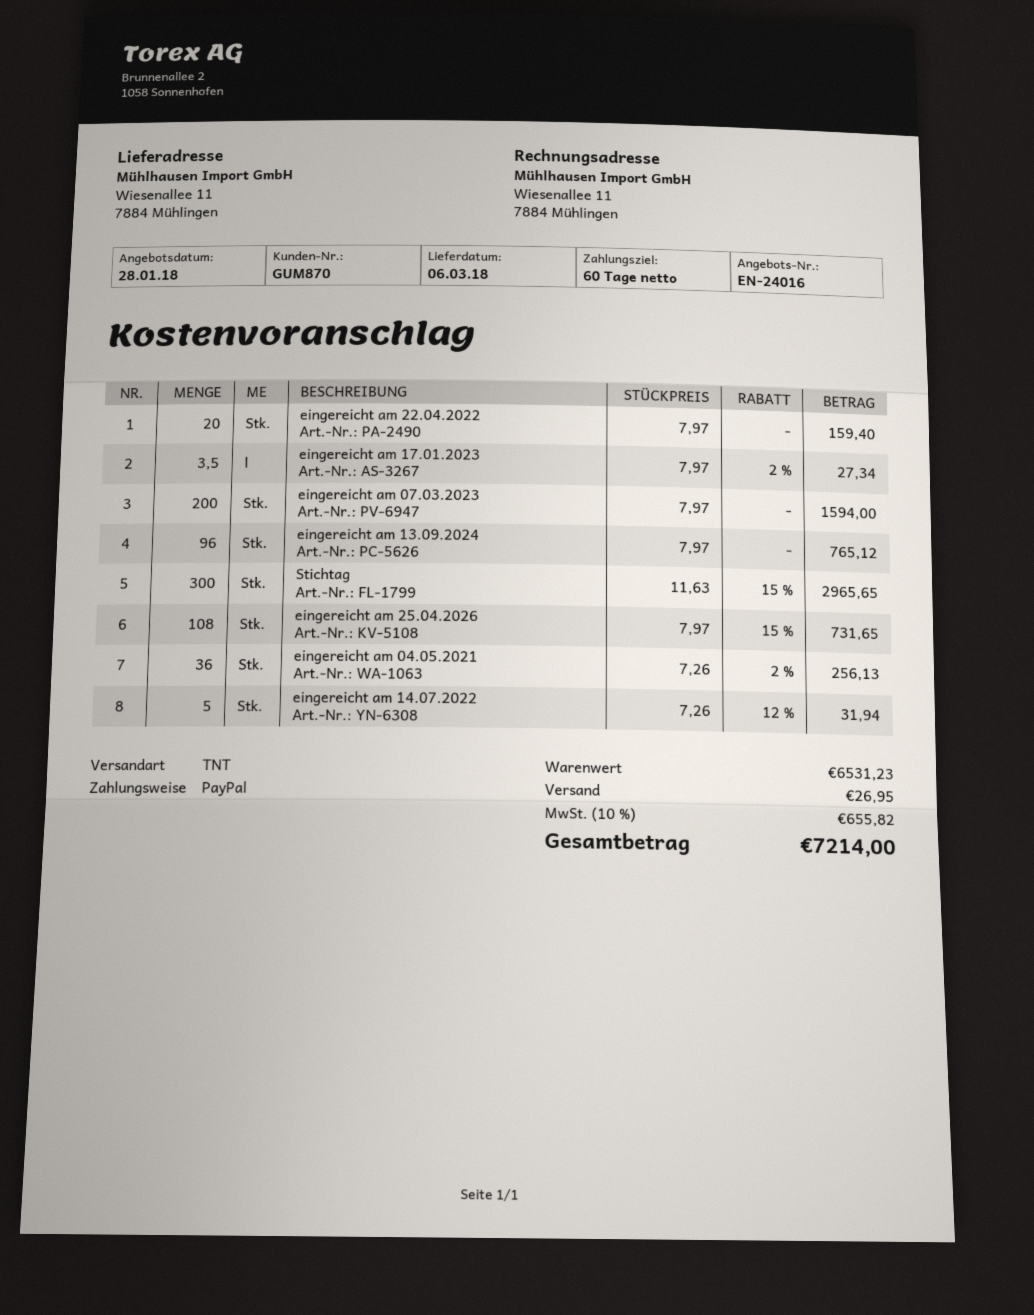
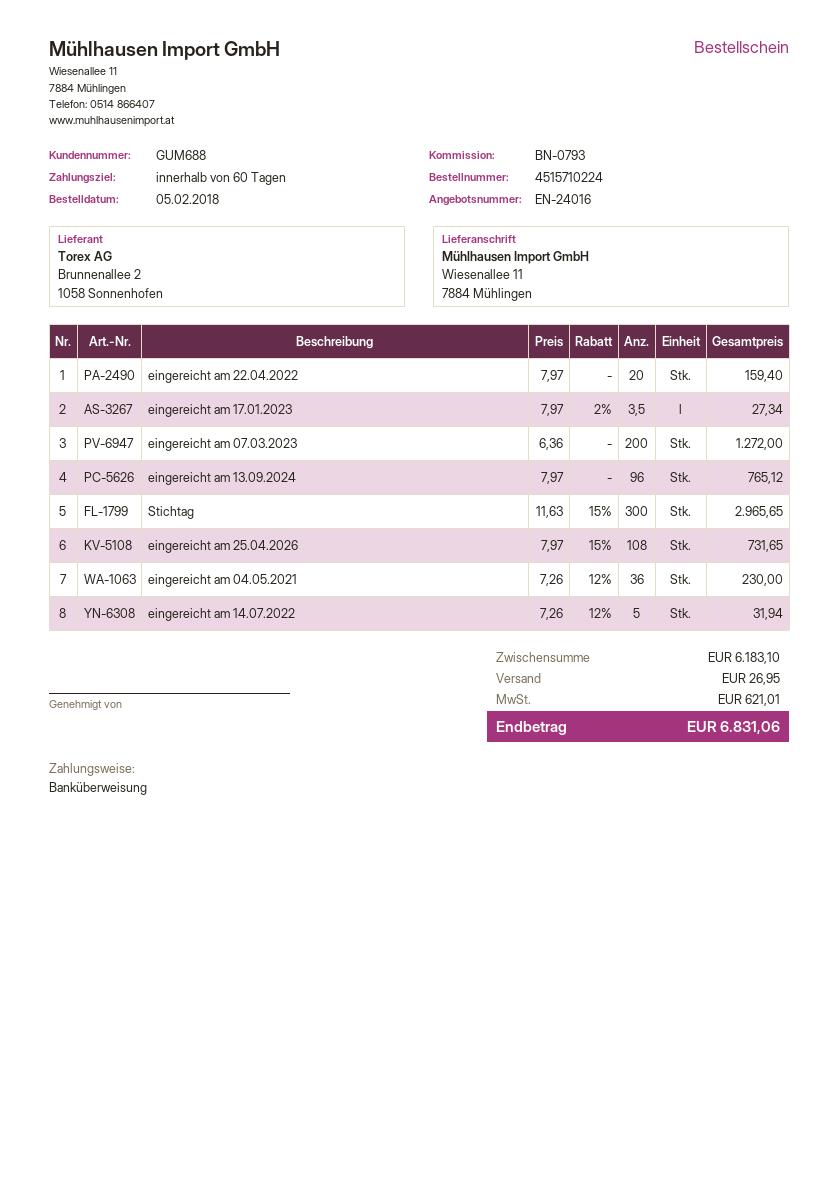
customer number: GUM870 -> GUM688
payment method: PayPal -> bank transfer
eingereicht am 07.03.2023: 200 x 7.97 = 1594.00 -> 200 x 6.36 = 1272.00
eingereicht am 04.05.2021: 36 x 7.26 - 2% = 256.13 -> 36 x 7.26 - 12% = 230.00
subtotal: 6531.23 -> 6183.10
tax: 655.82 -> 621.01
total: 7214.00 -> 6831.06

